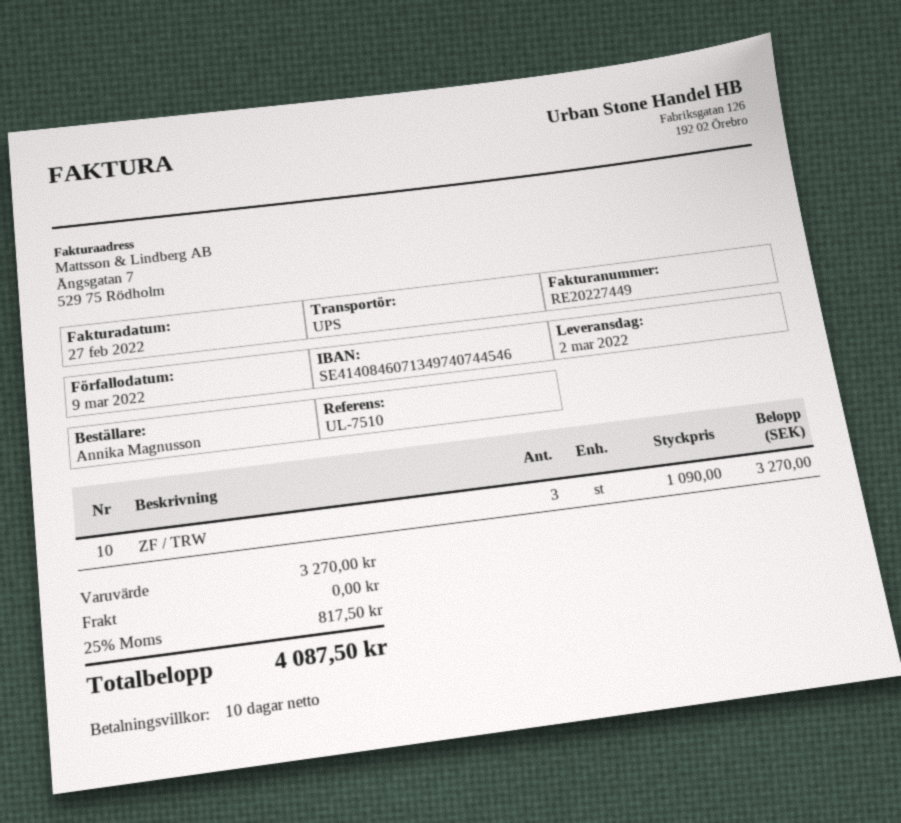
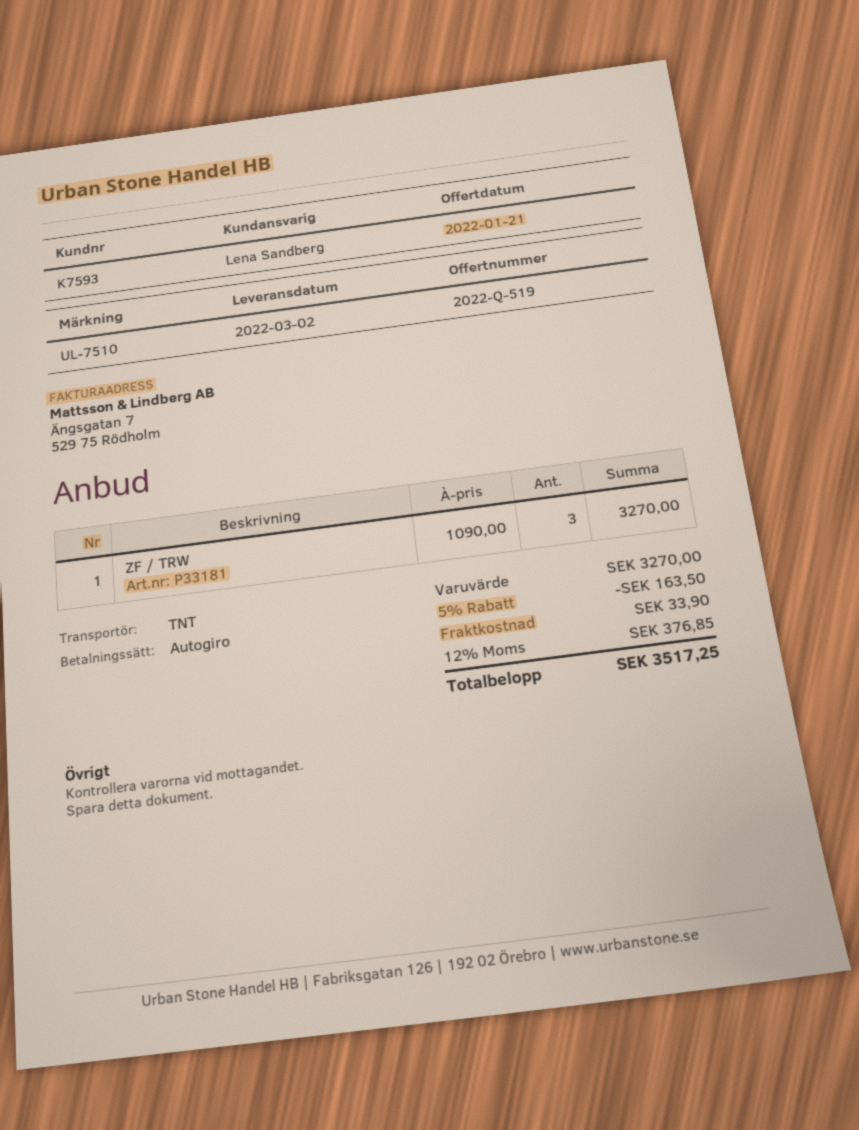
shipping method: UPS -> TNT
discount: none -> 5% = 163.50
shipping: 0.00 -> 33.90
tax: 25% = 817.50 -> 12% = 376.85
total: 4087.50 -> 3517.25

